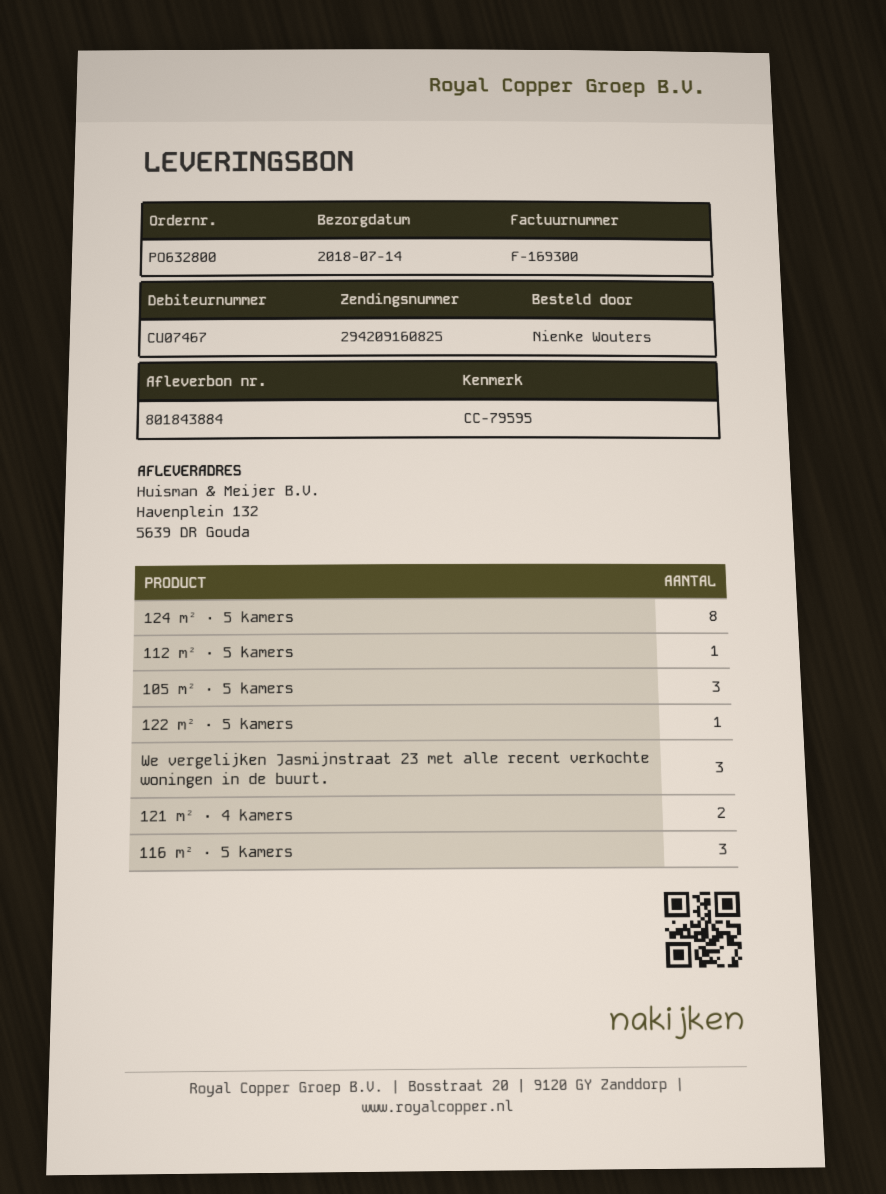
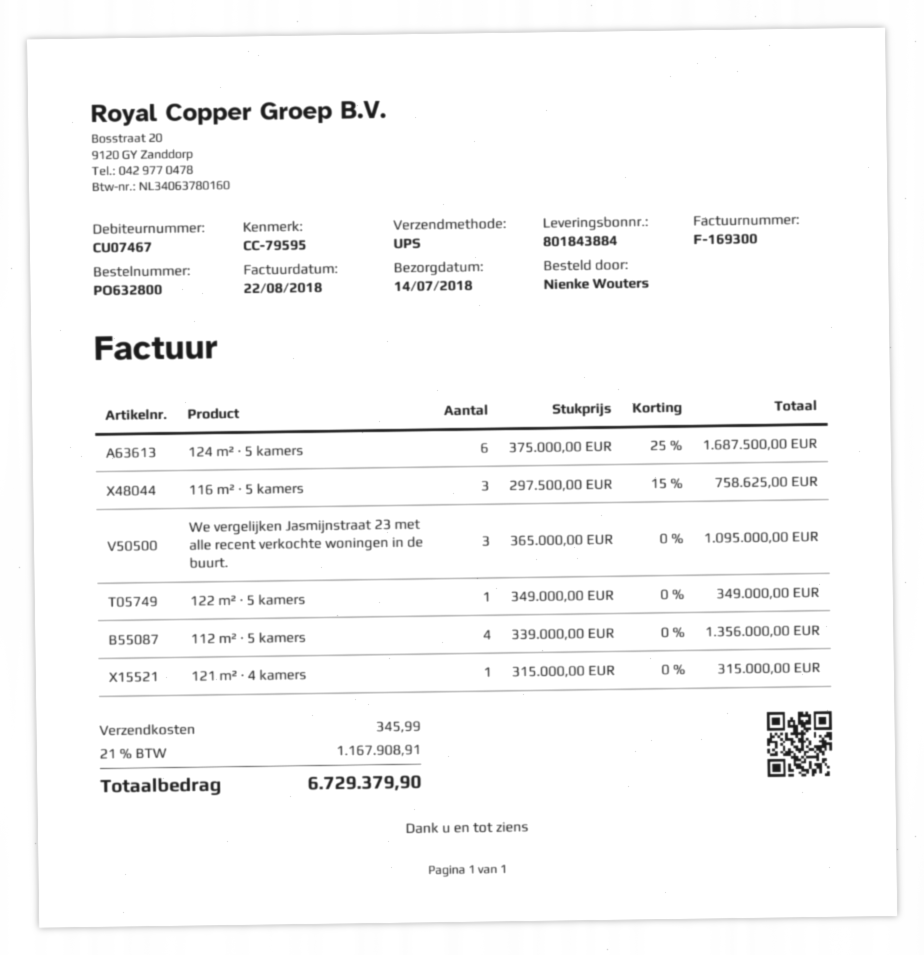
124 m² · 5 kamers: 8 -> 6
112 m² · 5 kamers: 1 -> 4
105 m² · 5 kamers: 3 -> none
121 m² · 4 kamers: 2 -> 1

